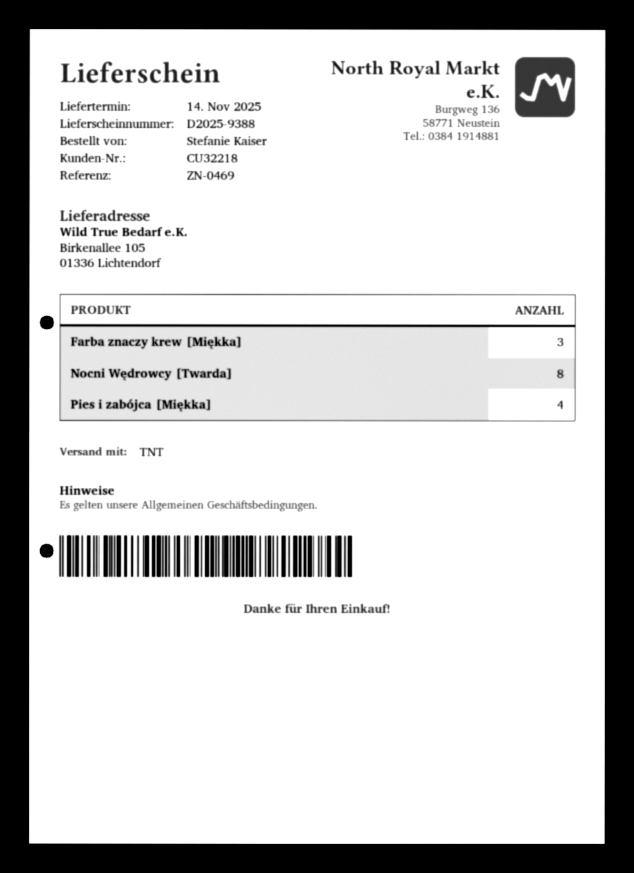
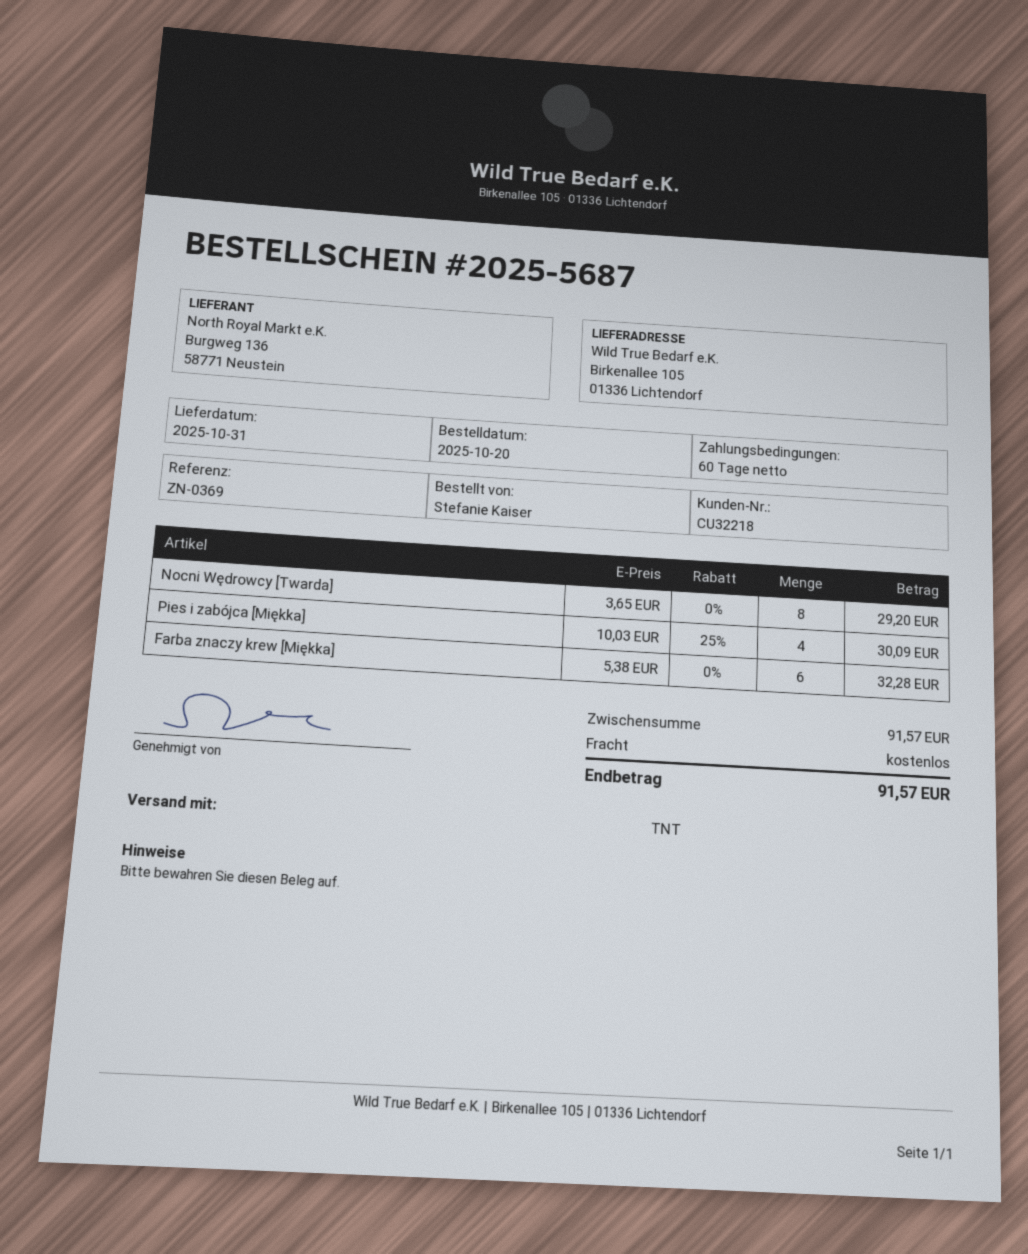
delivery date: 2025-11-14 -> 2025-10-31
reference: ZN-0469 -> ZN-0369
Farba znaczy krew [Miękka]: 3 -> 6

